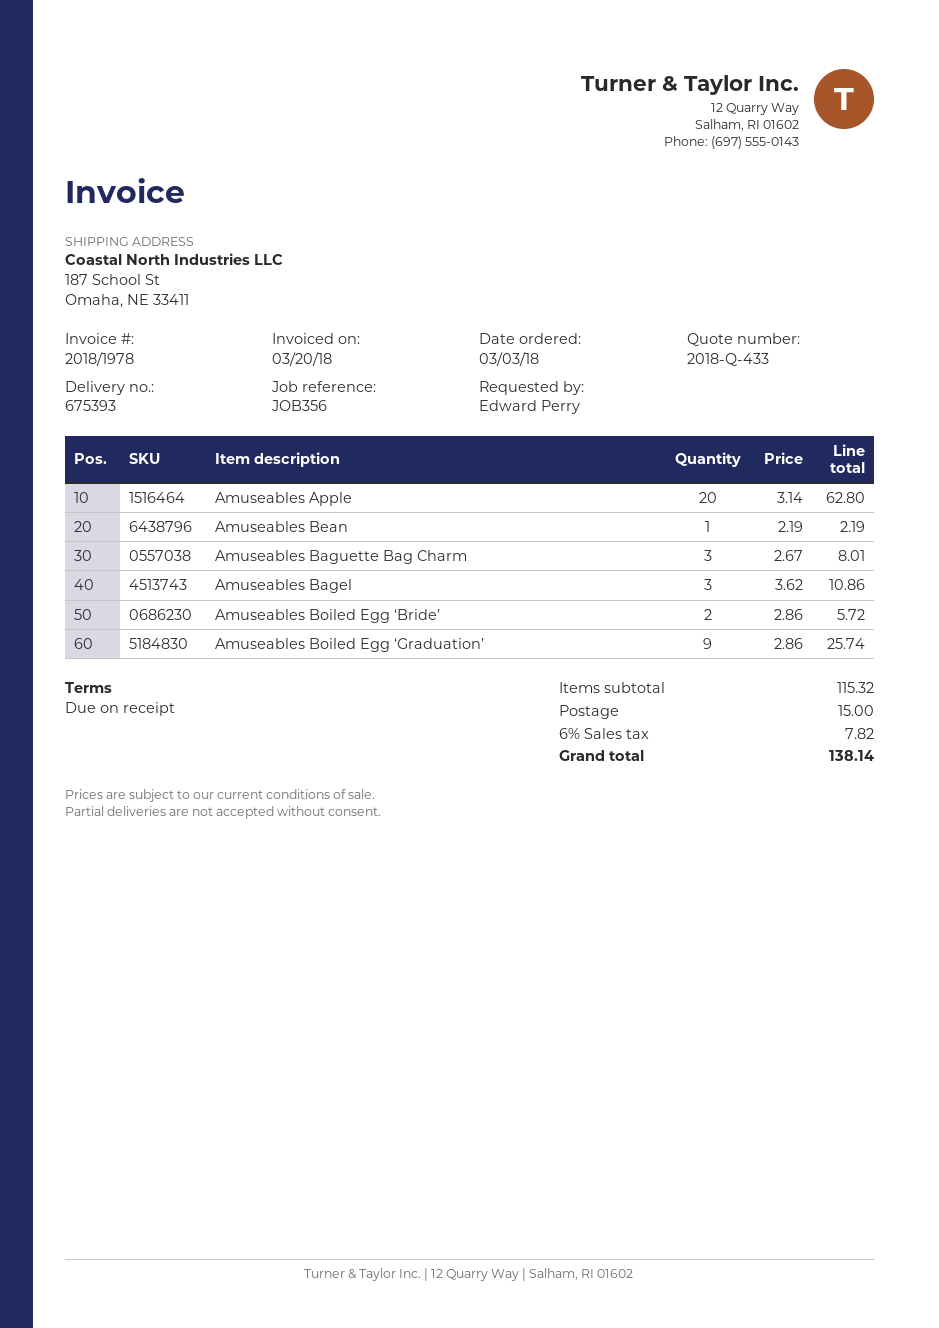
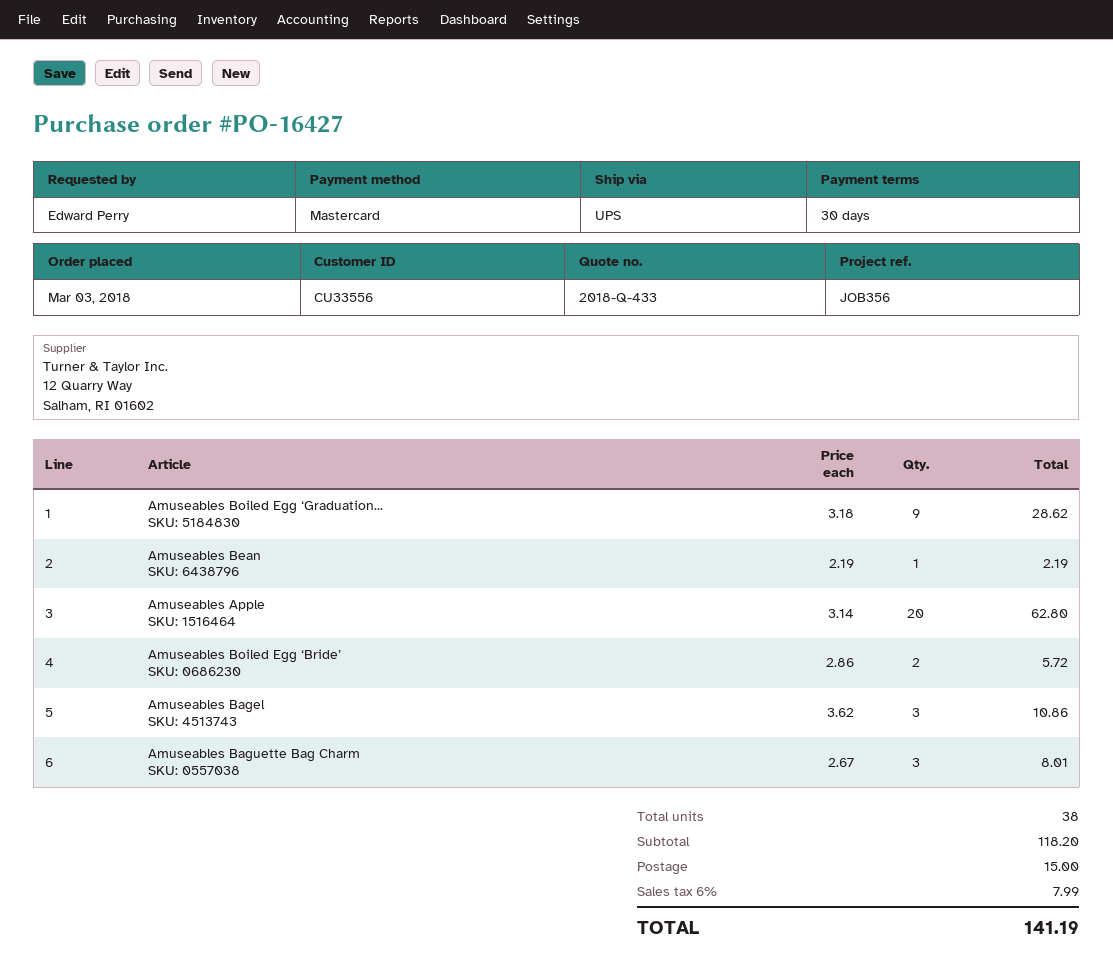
payment terms: on receipt -> 30 days
Amuseables Boiled Egg ‘Graduation’: 9 x 2.86 = 25.74 -> 9 x 3.18 = 28.62
subtotal: 115.32 -> 118.20
tax: 6% = 7.82 -> 6% = 7.99
total: 138.14 -> 141.19

